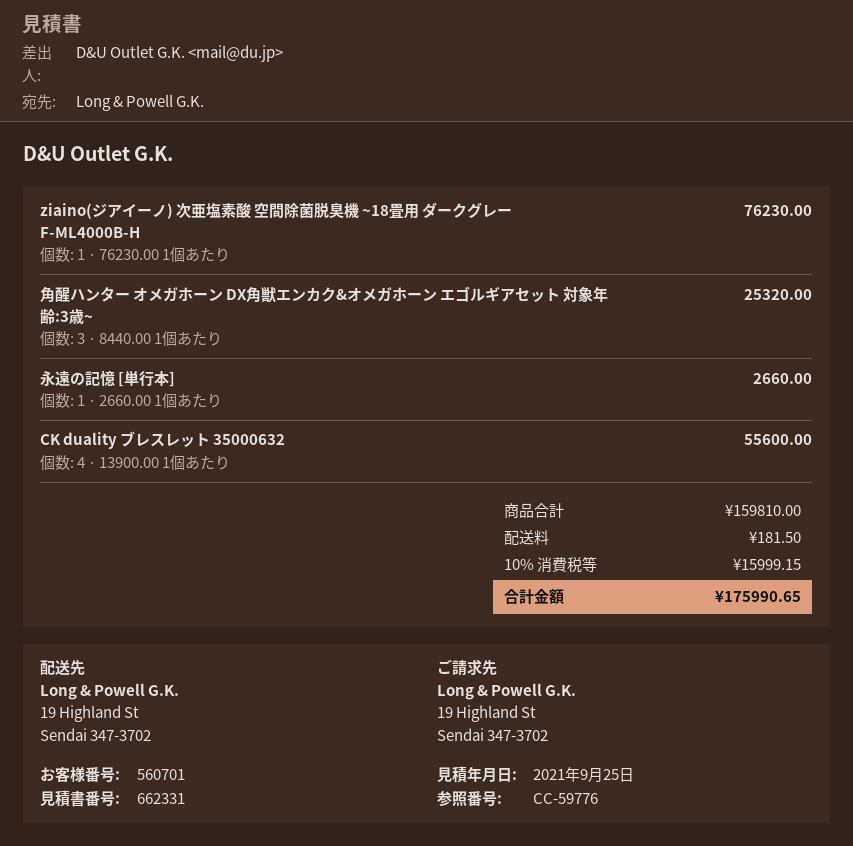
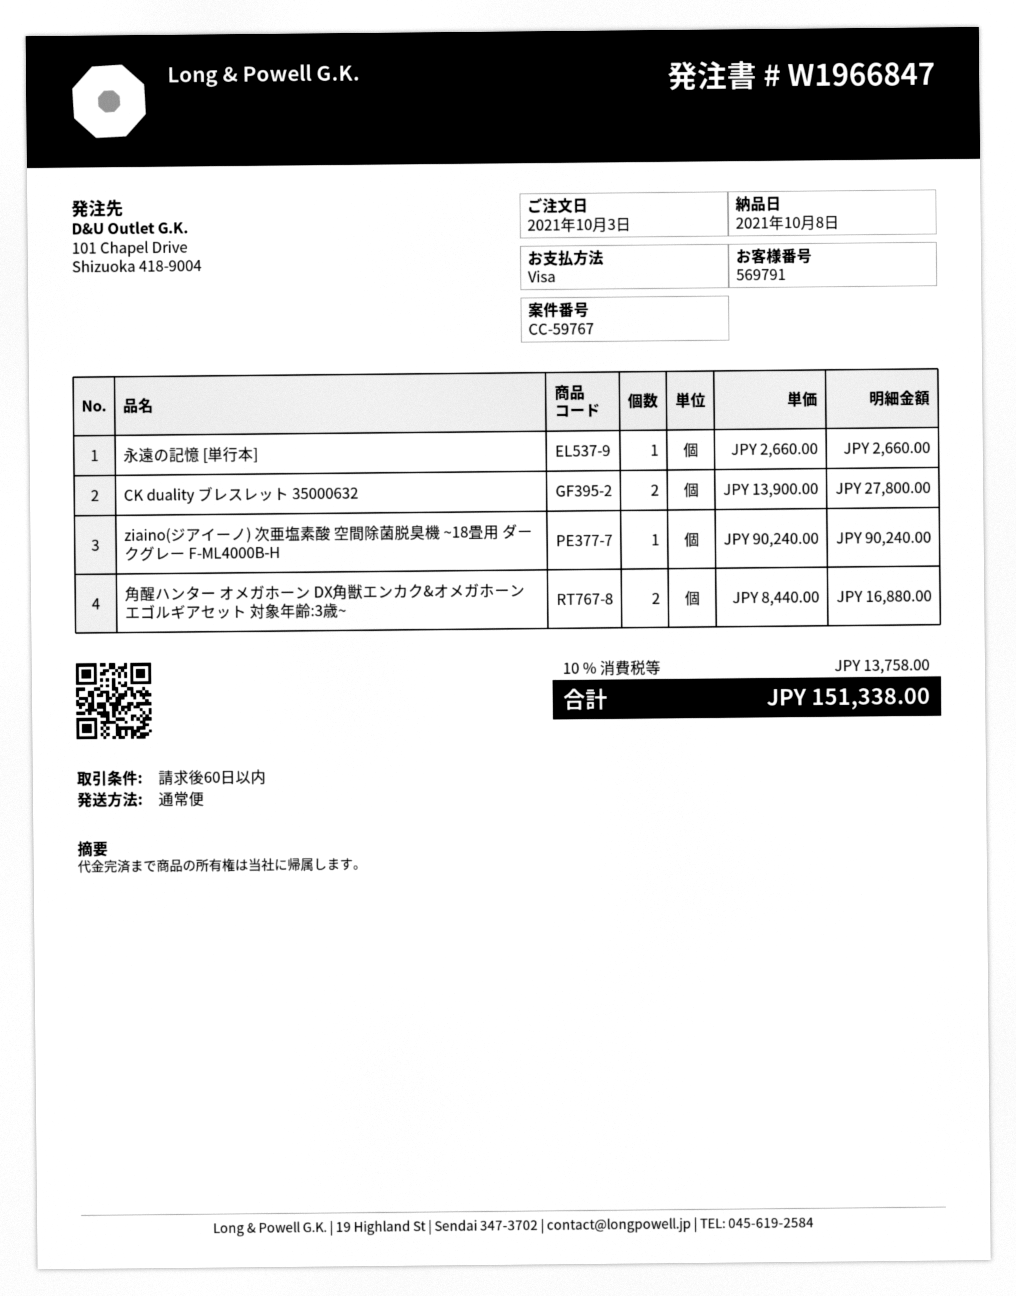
customer number: 560701 -> 569791
reference: CC-59776 -> CC-59767
ziaino(ジアイーノ) 次亜塩素酸 空間除菌脱臭機 ~18畳用 ダークグレー F-ML4000B-H: 1 x 76230.00 = 76230.00 -> 1 x 90240.00 = 90240.00
角醒ハンター オメガホーン DX角獣エンカク&オメガホーン エゴルギアセット 対象年齢:3歳~: 3 x 8440.00 = 25320.00 -> 2 x 8440.00 = 16880.00
CK duality ブレスレット 35000632: 4 x 13900.00 = 55600.00 -> 2 x 13900.00 = 27800.00
shipping: 181.50 -> none
tax: 10% = 15999.15 -> 10% = 13758.00
total: 175990.65 -> 151338.00

